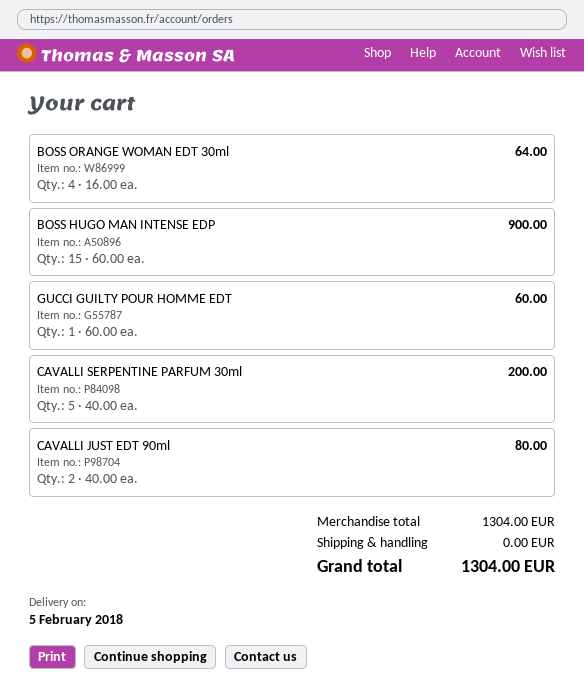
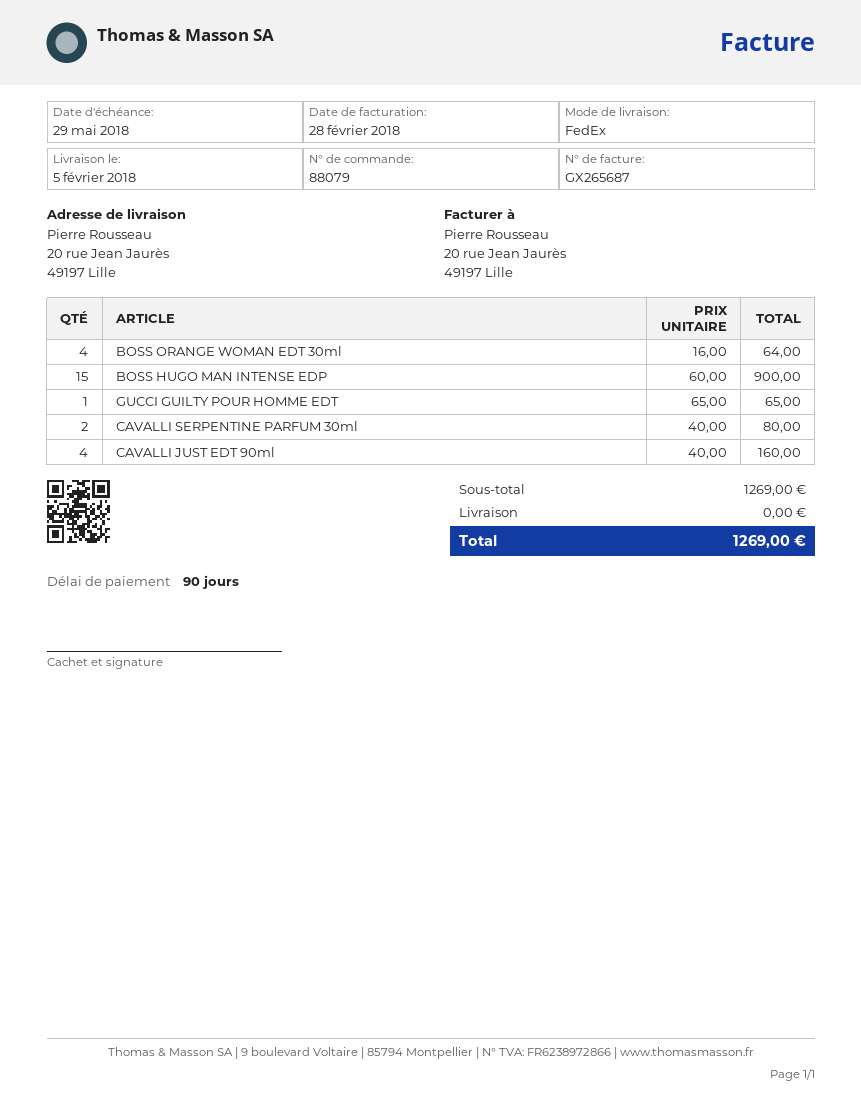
GUCCI GUILTY POUR HOMME EDT: 1 x 60.00 = 60.00 -> 1 x 65.00 = 65.00
CAVALLI SERPENTINE PARFUM 30ml: 5 x 40.00 = 200.00 -> 2 x 40.00 = 80.00
CAVALLI JUST EDT 90ml: 2 x 40.00 = 80.00 -> 4 x 40.00 = 160.00
subtotal: 1304.00 -> 1269.00
total: 1304.00 -> 1269.00

